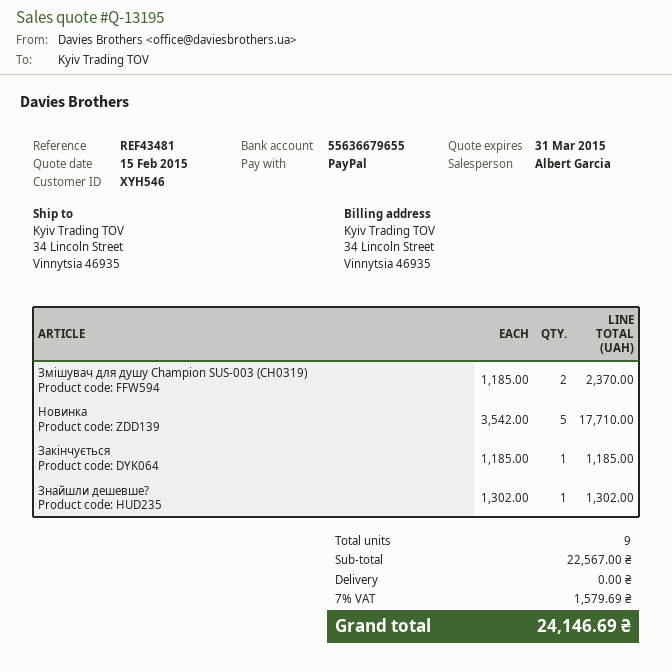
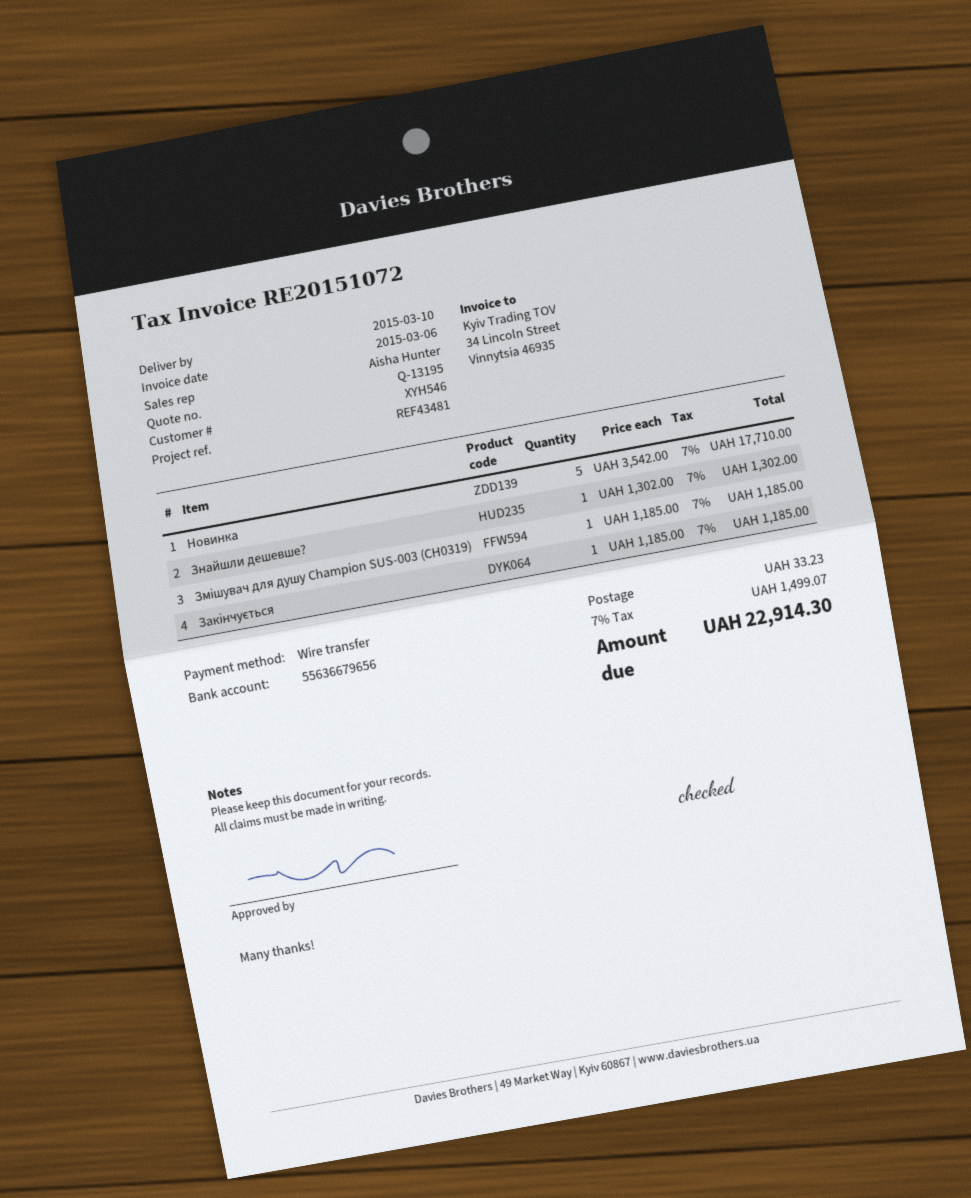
sales rep: Albert Garcia -> Aisha Hunter
payment method: PayPal -> bank transfer
bank account: 55636679655 -> 55636679656
Змішувач для душу Champion SUS-003 (CH0319): 2 x 1185.00 = 2370.00 -> 1 x 1185.00 = 1185.00
shipping: 0.00 -> 33.23
tax: 7% = 1579.69 -> 7% = 1499.07
total: 24146.69 -> 22914.30

